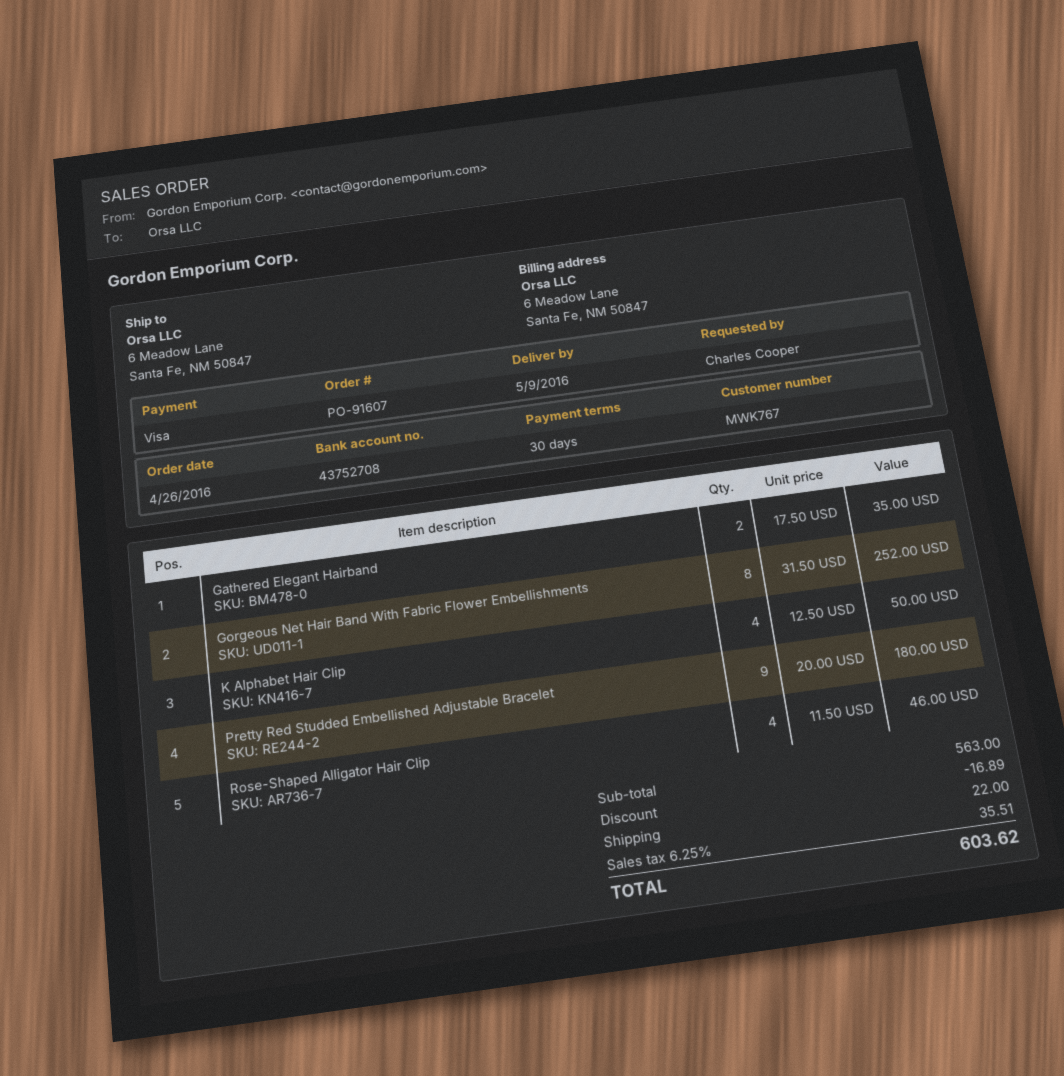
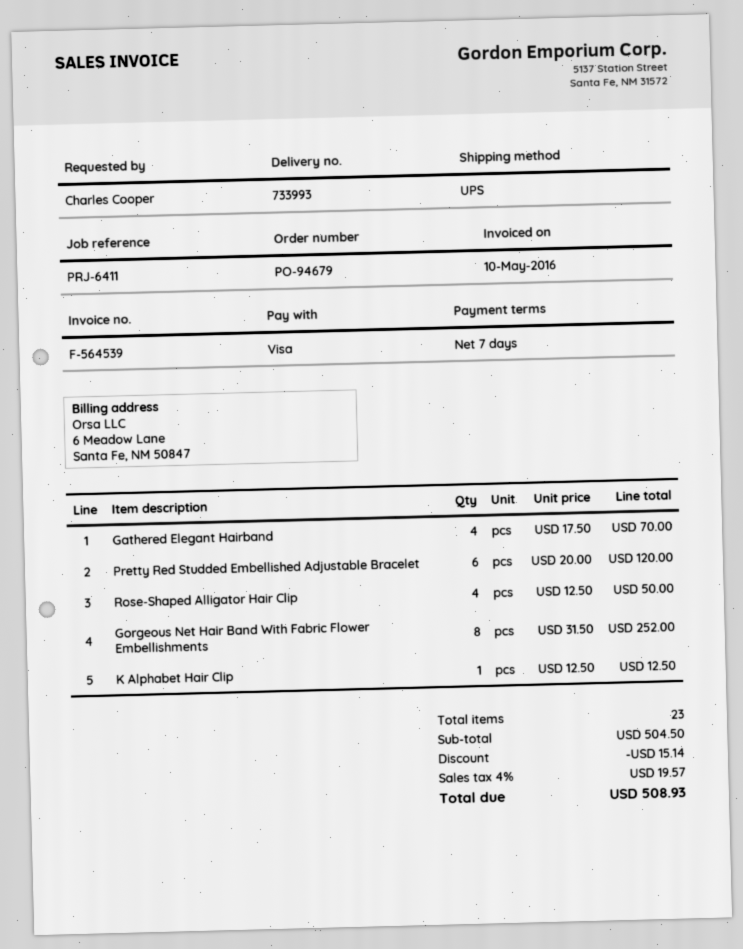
order number: PO-91607 -> PO-94679
payment terms: 30 days -> 7 days
Gathered Elegant Hairband: 2 x 17.50 = 35.00 -> 4 x 17.50 = 70.00
K Alphabet Hair Clip: 4 x 12.50 = 50.00 -> 1 x 12.50 = 12.50
Pretty Red Studded Embellished Adjustable Bracelet: 9 x 20.00 = 180.00 -> 6 x 20.00 = 120.00
Rose-Shaped Alligator Hair Clip: 4 x 11.50 = 46.00 -> 4 x 12.50 = 50.00
subtotal: 563.00 -> 504.50
discount: 16.89 -> 15.14
shipping: 22.00 -> none
tax: 6.25% = 35.51 -> 4% = 19.57
total: 603.62 -> 508.93

